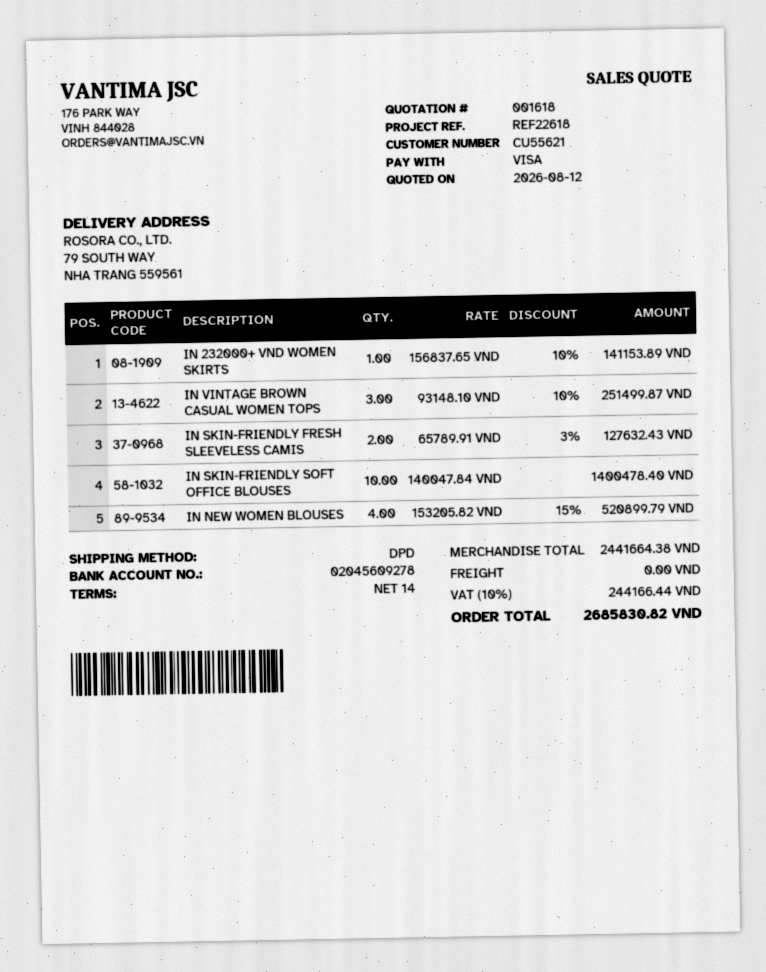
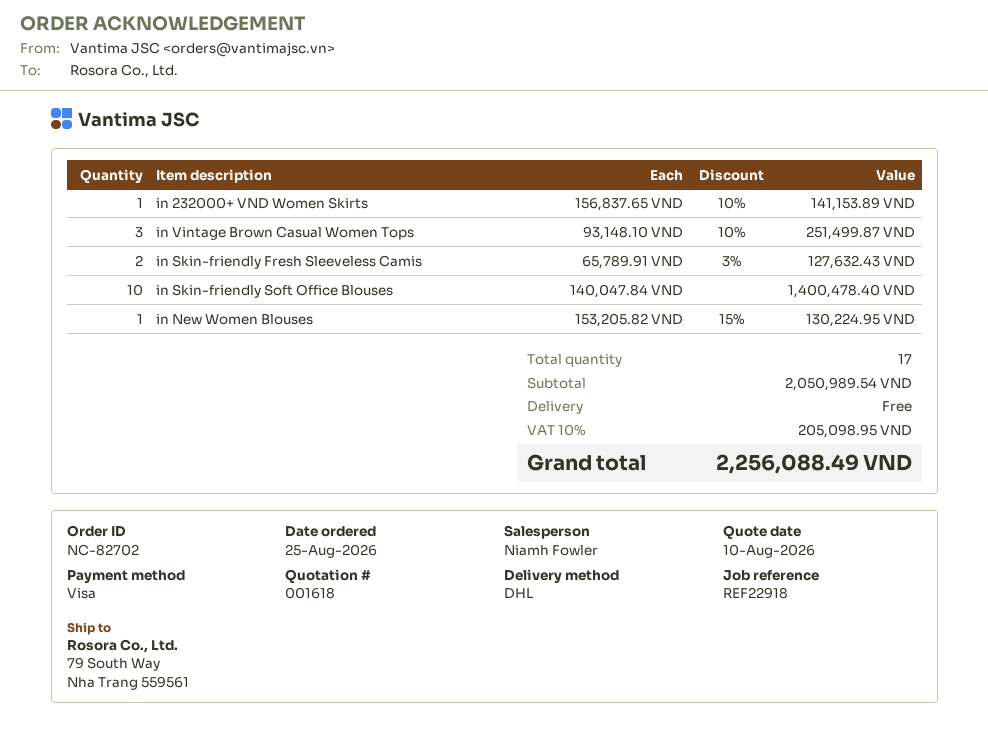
quote date: 2026-08-12 -> 2026-08-10
reference: REF22618 -> REF22918
shipping method: DPD -> DHL
IN NEW WOMEN BLOUSES: 4 x 153205.82 - 15% = 520899.79 -> 1 x 153205.82 - 15% = 130224.95
subtotal: 2441664.38 -> 2050989.54
tax: 10% = 244166.44 -> 10% = 205098.95
total: 2685830.82 -> 2256088.49

